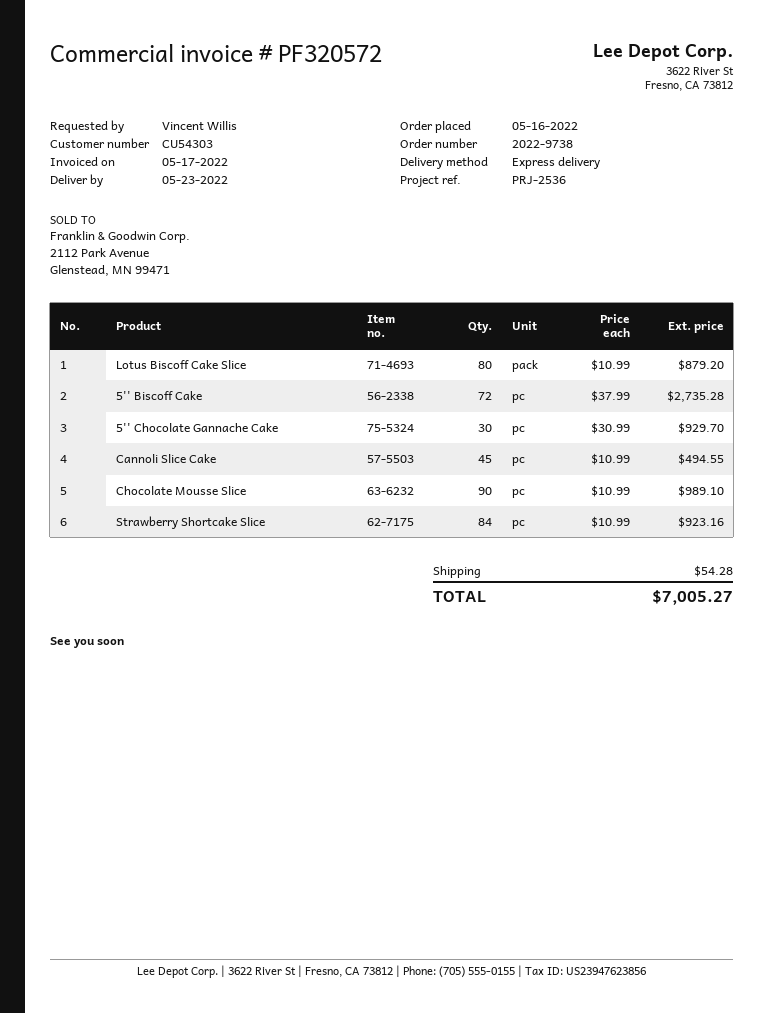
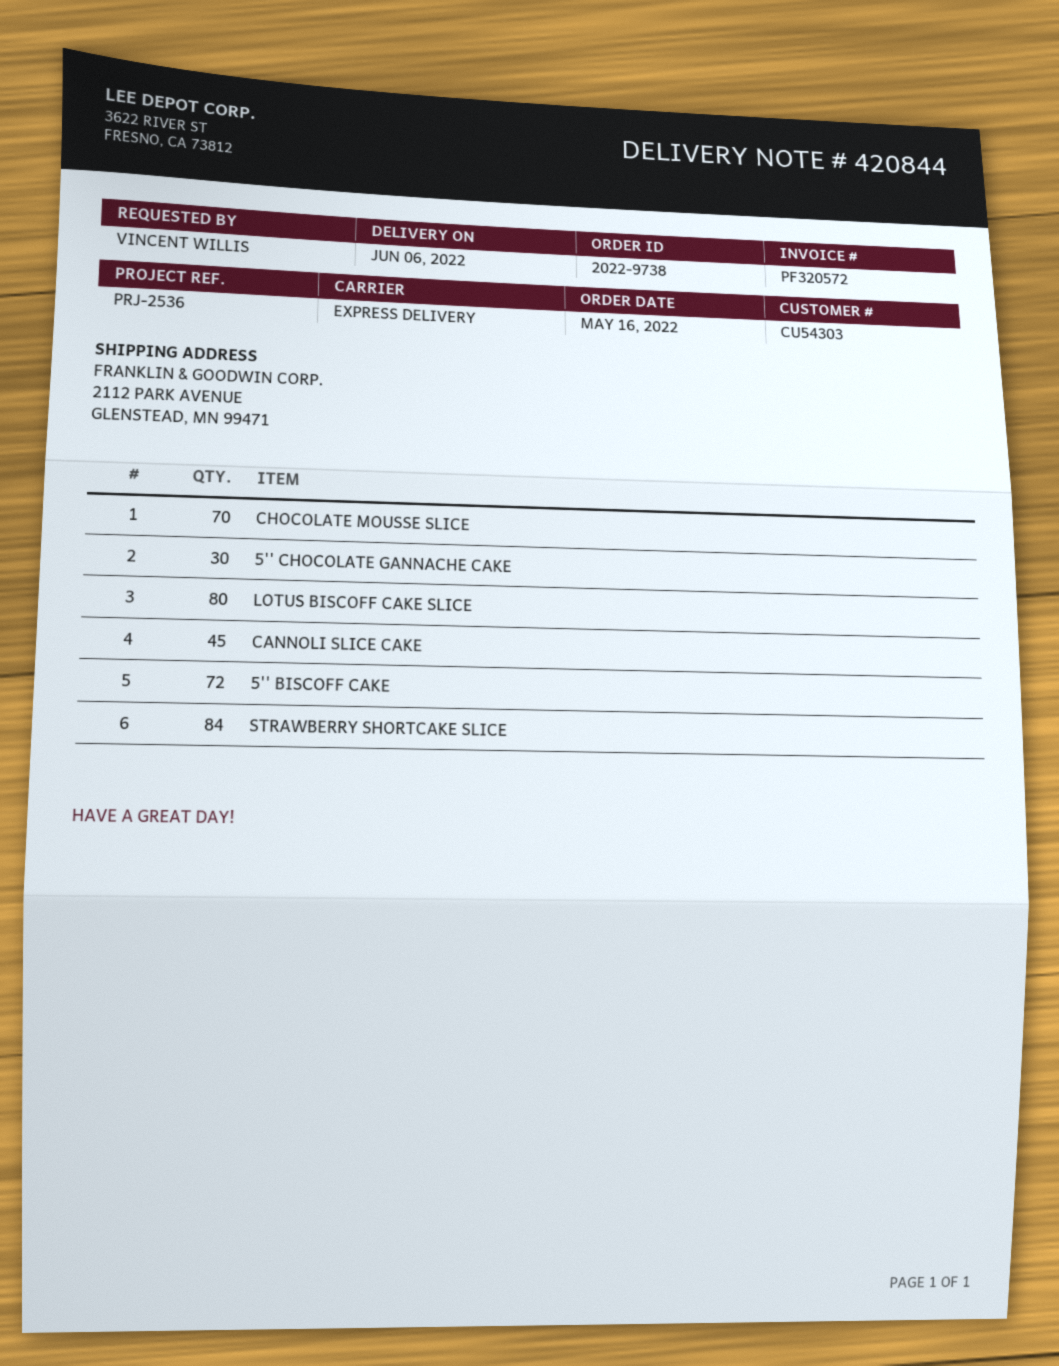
delivery date: 2022-05-23 -> 2022-06-06
Chocolate Mousse Slice: 90 -> 70

